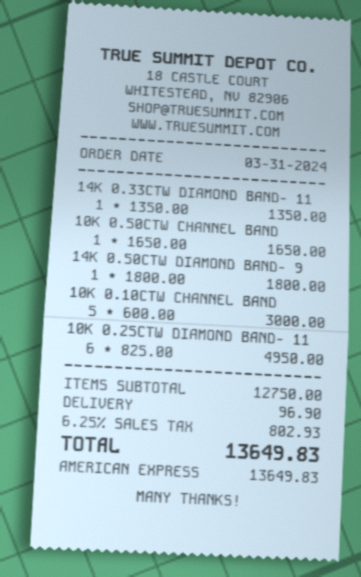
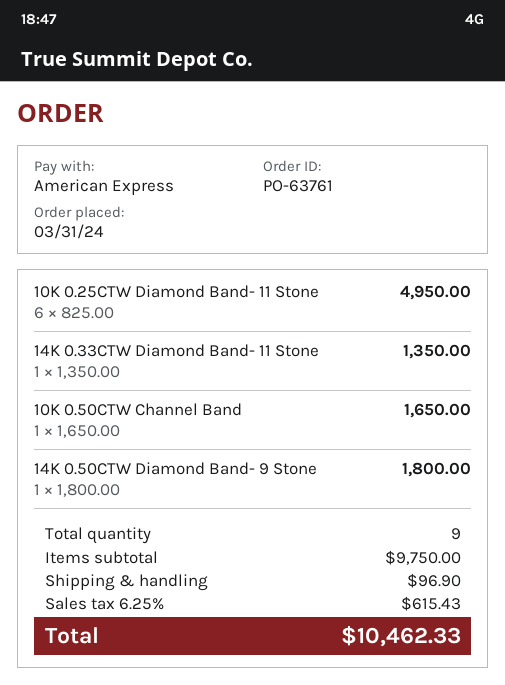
10K 0.10CTW CHANNEL BAND: 5 x 600.00 = 3000.00 -> none
subtotal: 12750.00 -> 9750.00
tax: 6.25% = 802.93 -> 6.25% = 615.43
total: 13649.83 -> 10462.33

